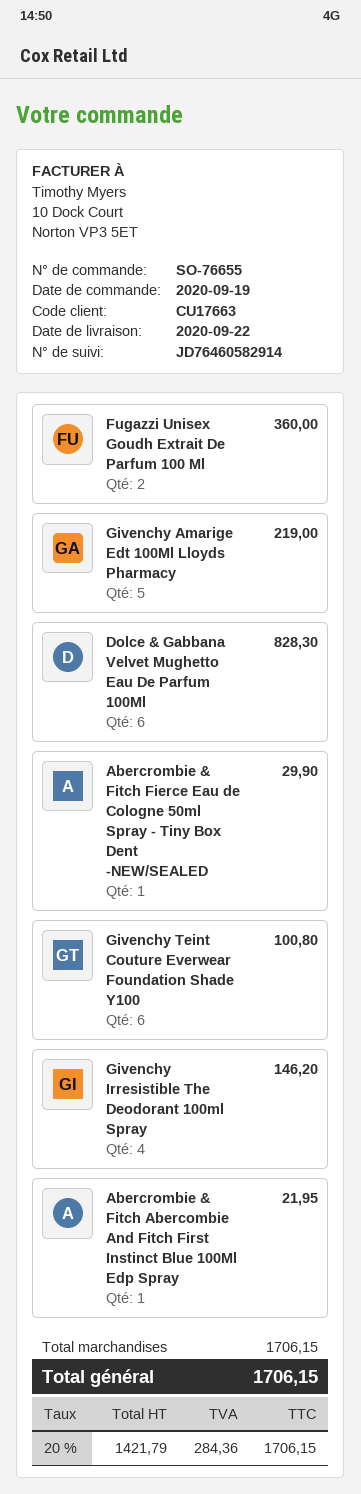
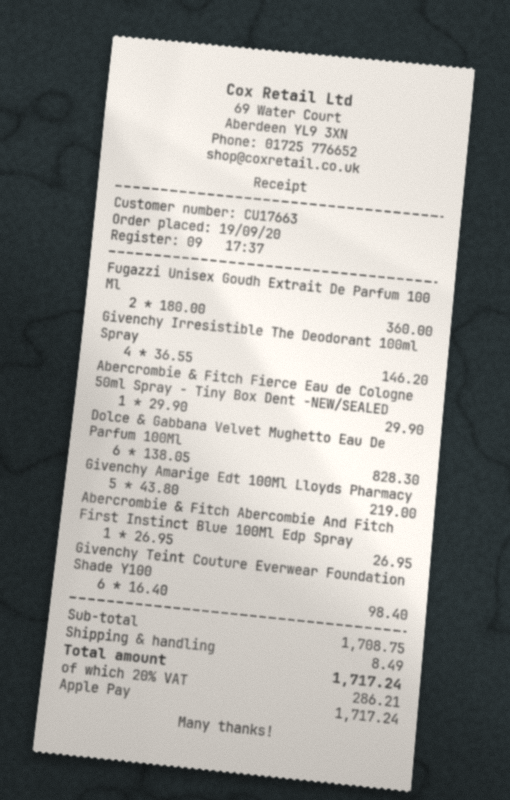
Givenchy Teint Couture Everwear Foundation Shade Y100: 6 for 100.80 -> 6 for 98.40
Abercrombie & Fitch Abercombie And Fitch First Instinct Blue 100Ml Edp Spray: 1 for 21.95 -> 1 for 26.95
subtotal: 1706.15 -> 1708.75
shipping: none -> 8.49
tax: 20% = 284.36 -> 20% = 286.21
total: 1706.15 -> 1717.24

